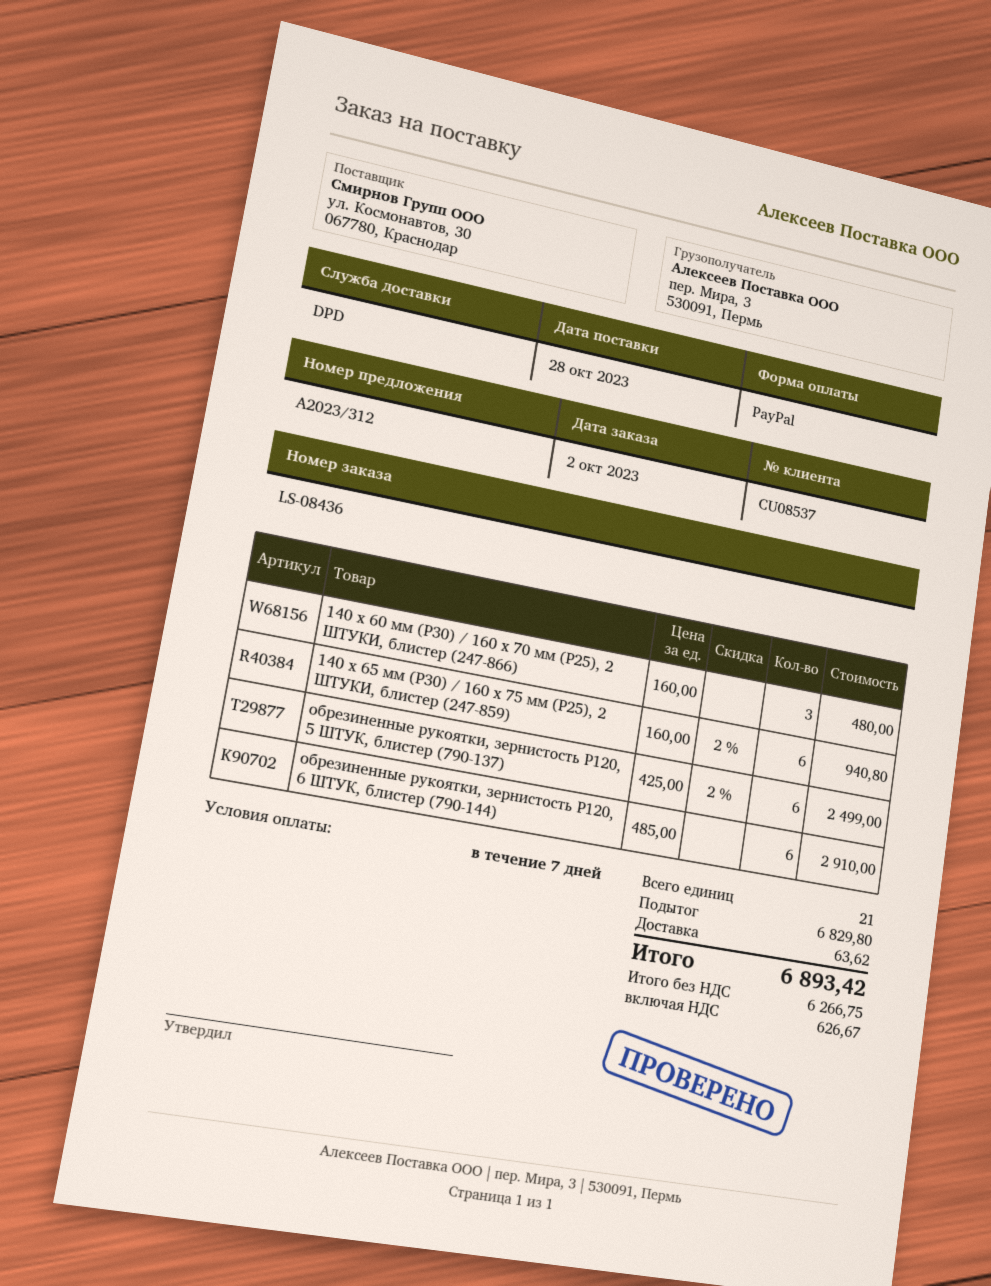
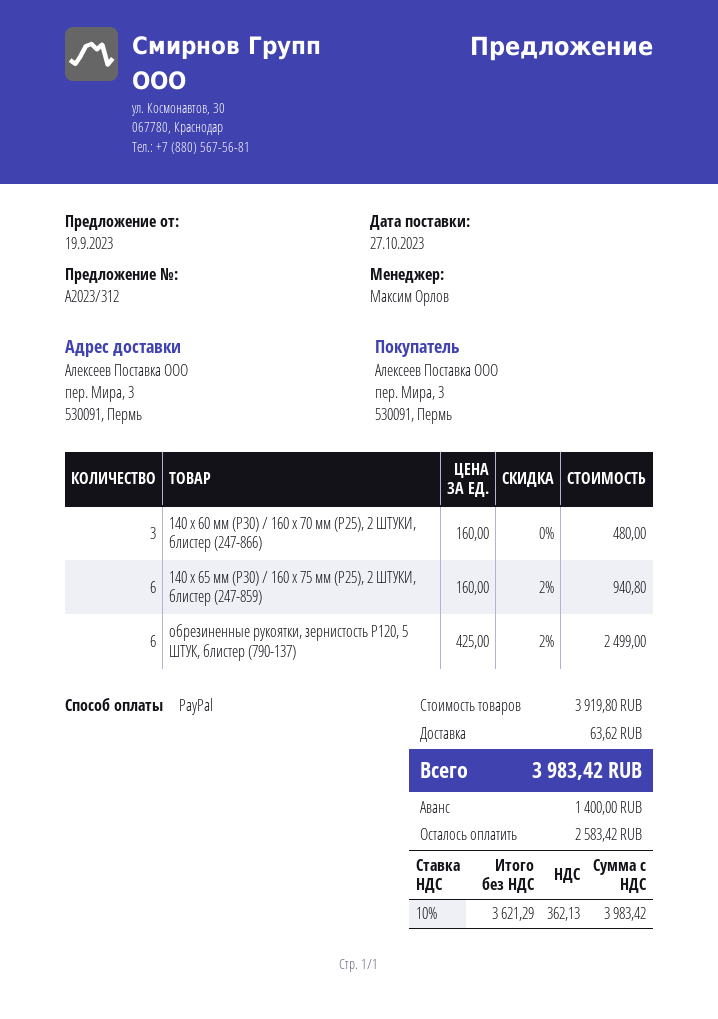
delivery date: 2023-10-28 -> 2023-10-27
обрезиненные рукоятки, зернистость Р120, 6 ШТУК, блистер (790-144): 6 x 485.00 = 2910.00 -> none
subtotal: 6829.80 -> 3919.80
net: 6266.75 -> 3621.29
tax: 626.67 -> 362.13
total: 6893.42 -> 3983.42

